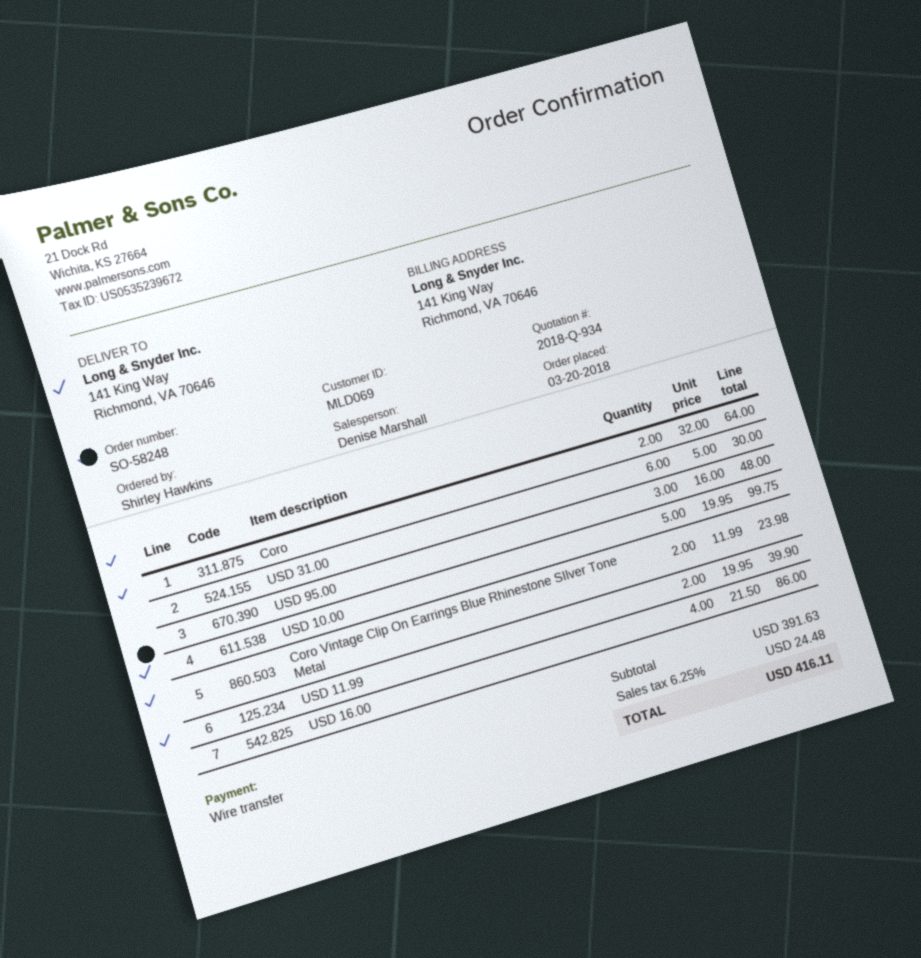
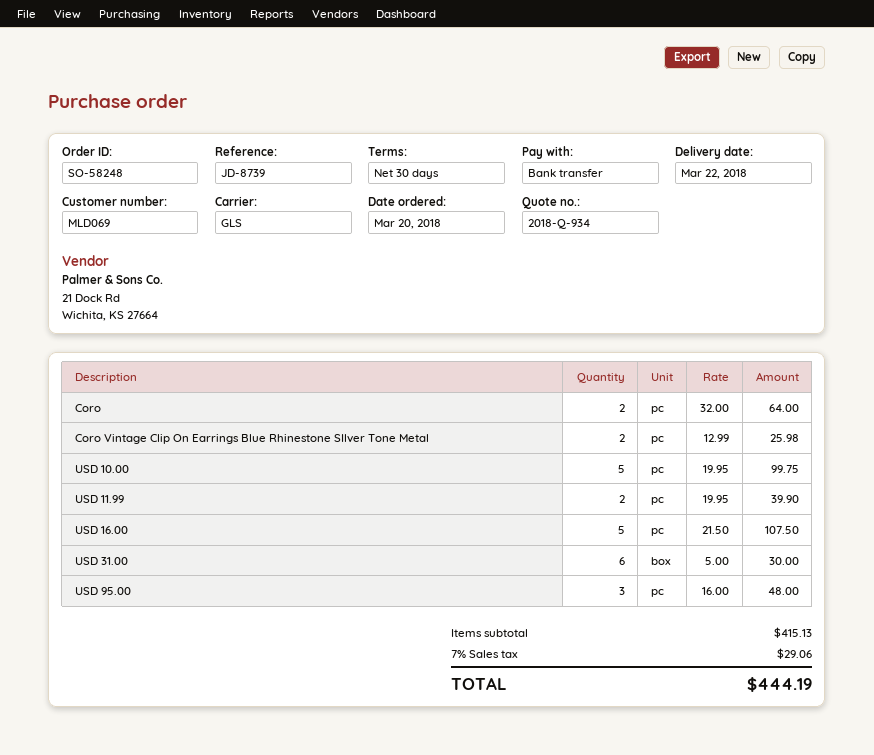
Coro Vintage Clip On Earrings Blue Rhinestone SIlver Tone Metal: 2 x 11.99 = 23.98 -> 2 x 12.99 = 25.98
USD 16.00: 4 x 21.50 = 86.00 -> 5 x 21.50 = 107.50
subtotal: 391.63 -> 415.13
tax: 6.25% = 24.48 -> 7% = 29.06
total: 416.11 -> 444.19

